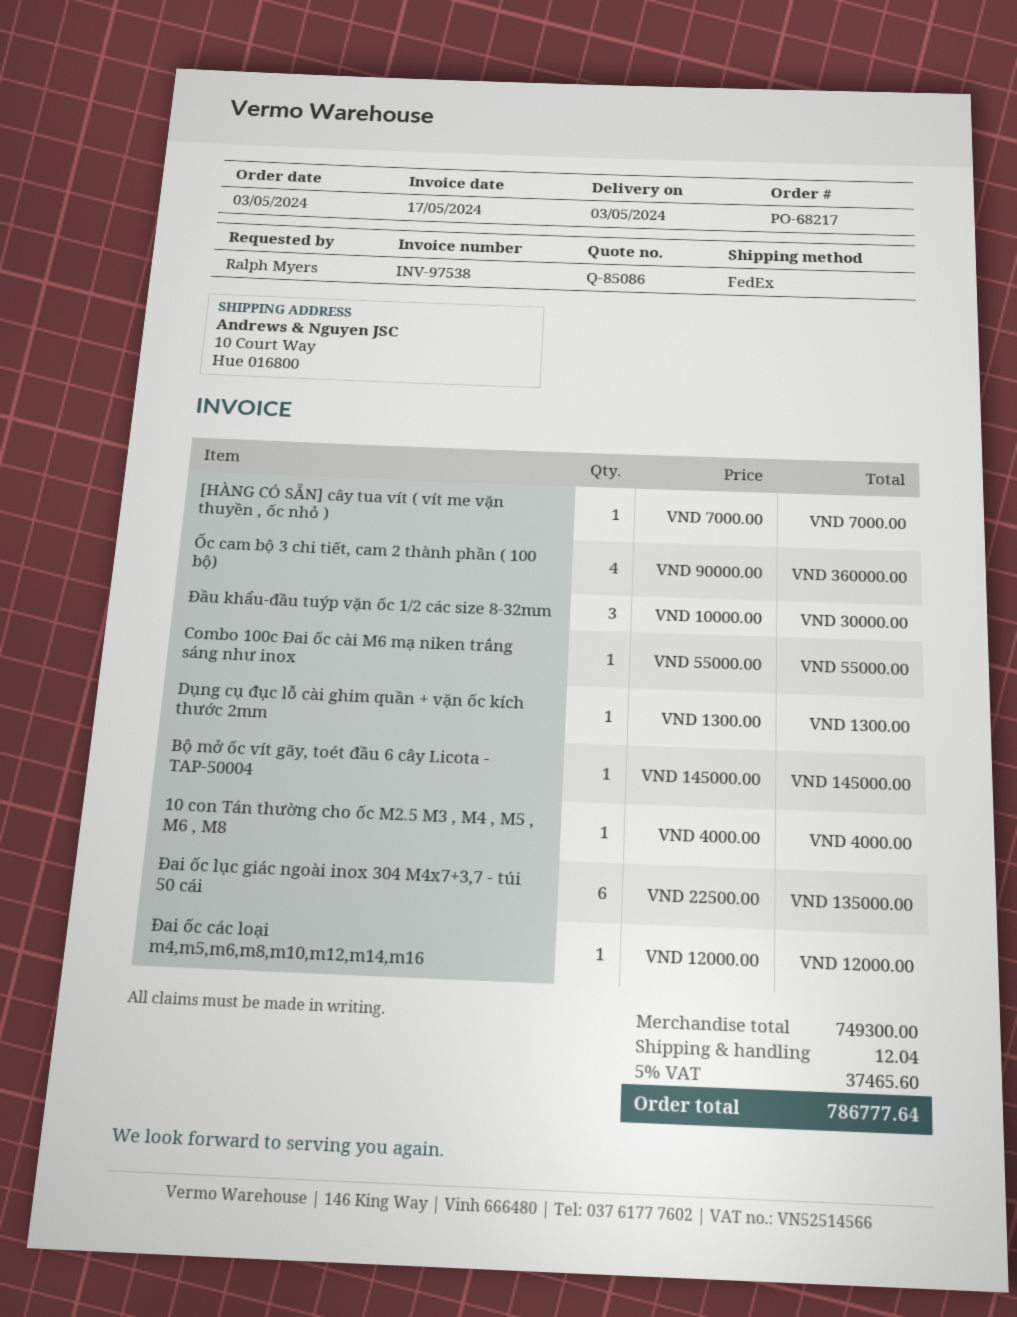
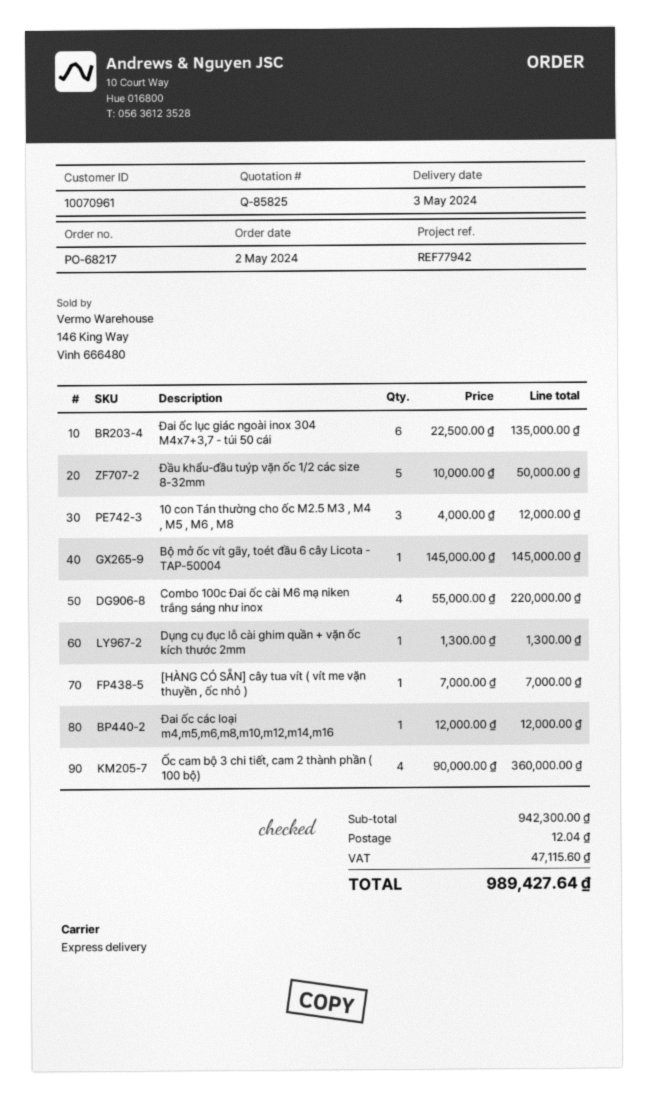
quote number: Q-85086 -> Q-85825
order date: 2024-05-03 -> 2024-05-02
shipping method: FedEx -> express
Đầu khẩu-đầu tuýp vặn ốc 1/2 các size 8-32mm: 3 x 10000.00 = 30000.00 -> 5 x 10000.00 = 50000.00
Combo 100c Đai ốc cài M6 mạ niken trắng sáng như inox: 1 x 55000.00 = 55000.00 -> 4 x 55000.00 = 220000.00
10 con Tán thường cho ốc M2.5 M3 , M4 , M5 , M6 , M8: 1 x 4000.00 = 4000.00 -> 3 x 4000.00 = 12000.00
subtotal: 749300.00 -> 942300.00
tax: 37465.60 -> 47115.60
total: 786777.64 -> 989427.64

